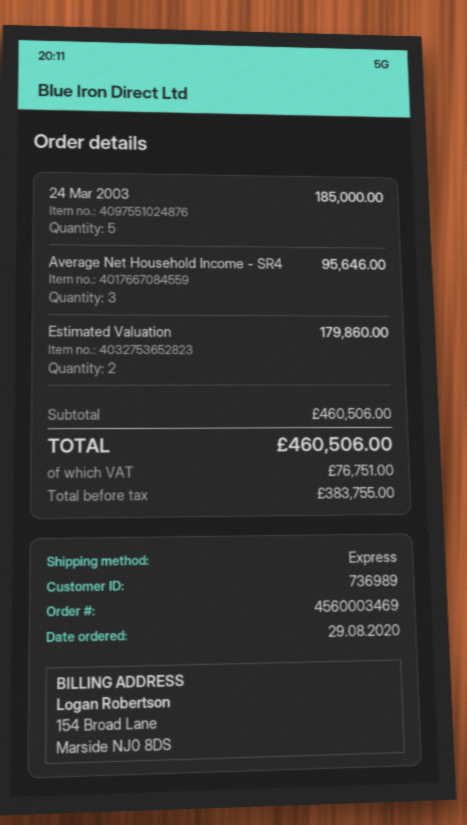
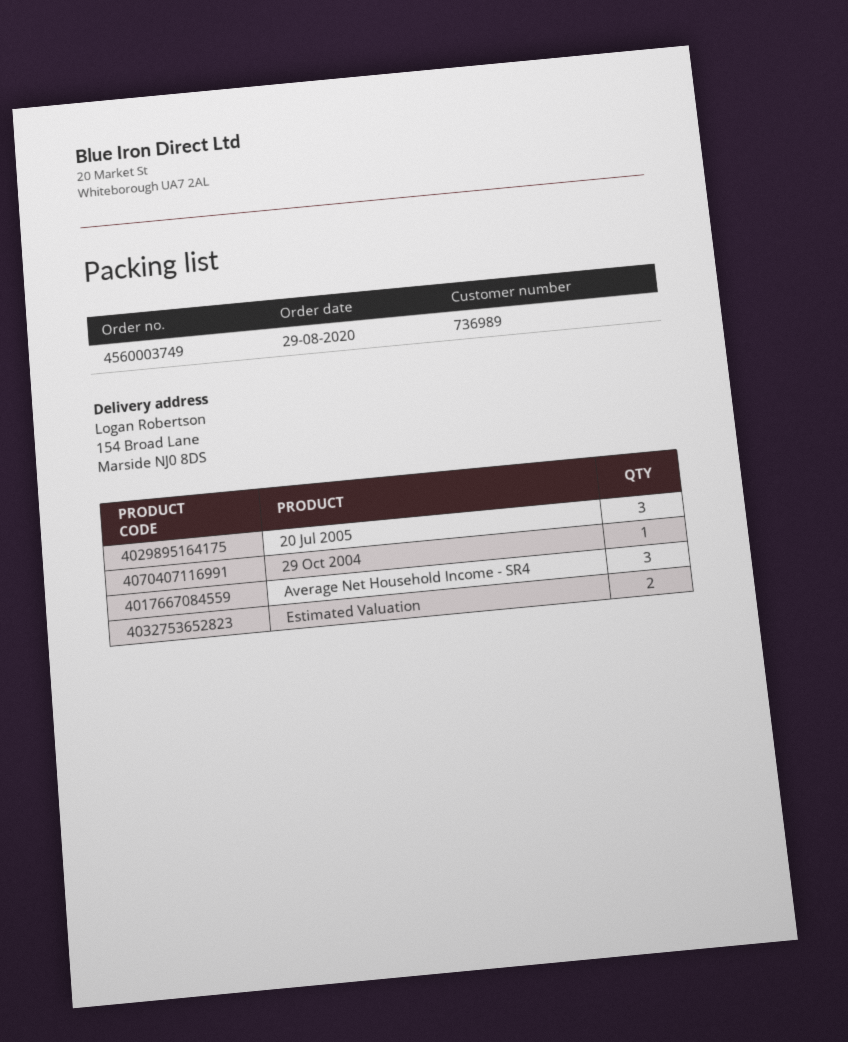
order number: 4560003469 -> 4560003749
24 Mar 2003: 5 -> none
20 Jul 2005: none -> 3
29 Oct 2004: none -> 1

